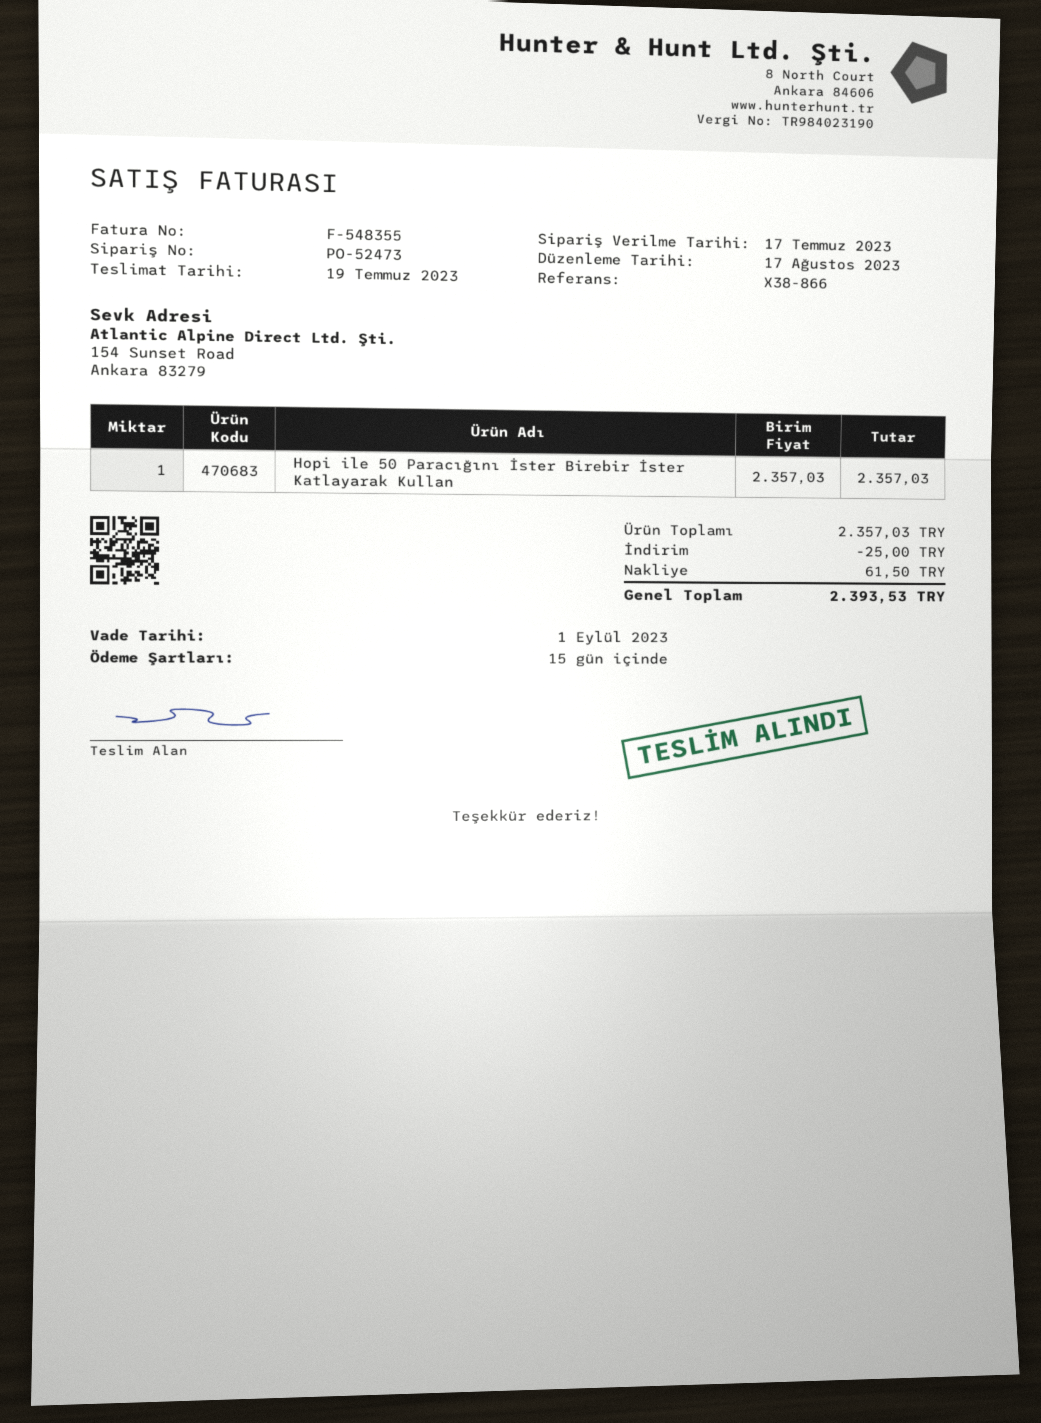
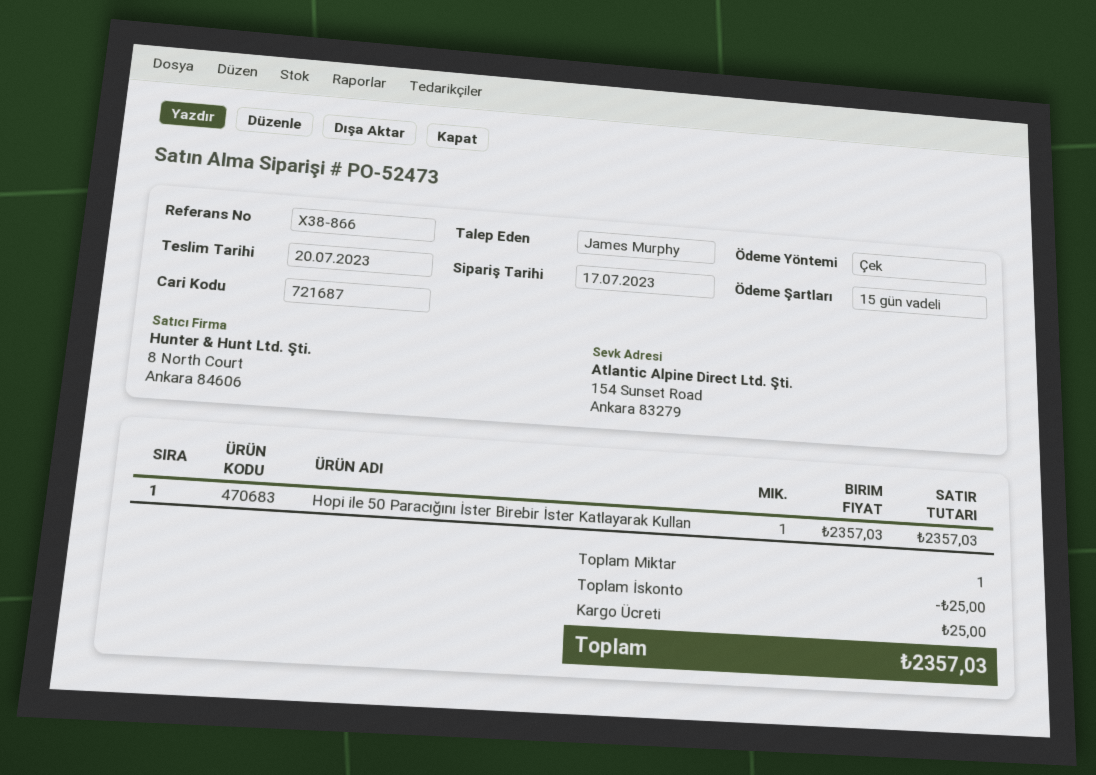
delivery date: 2023-07-19 -> 2023-07-20
shipping: 61.50 -> 25.00
total: 2393.53 -> 2357.03

